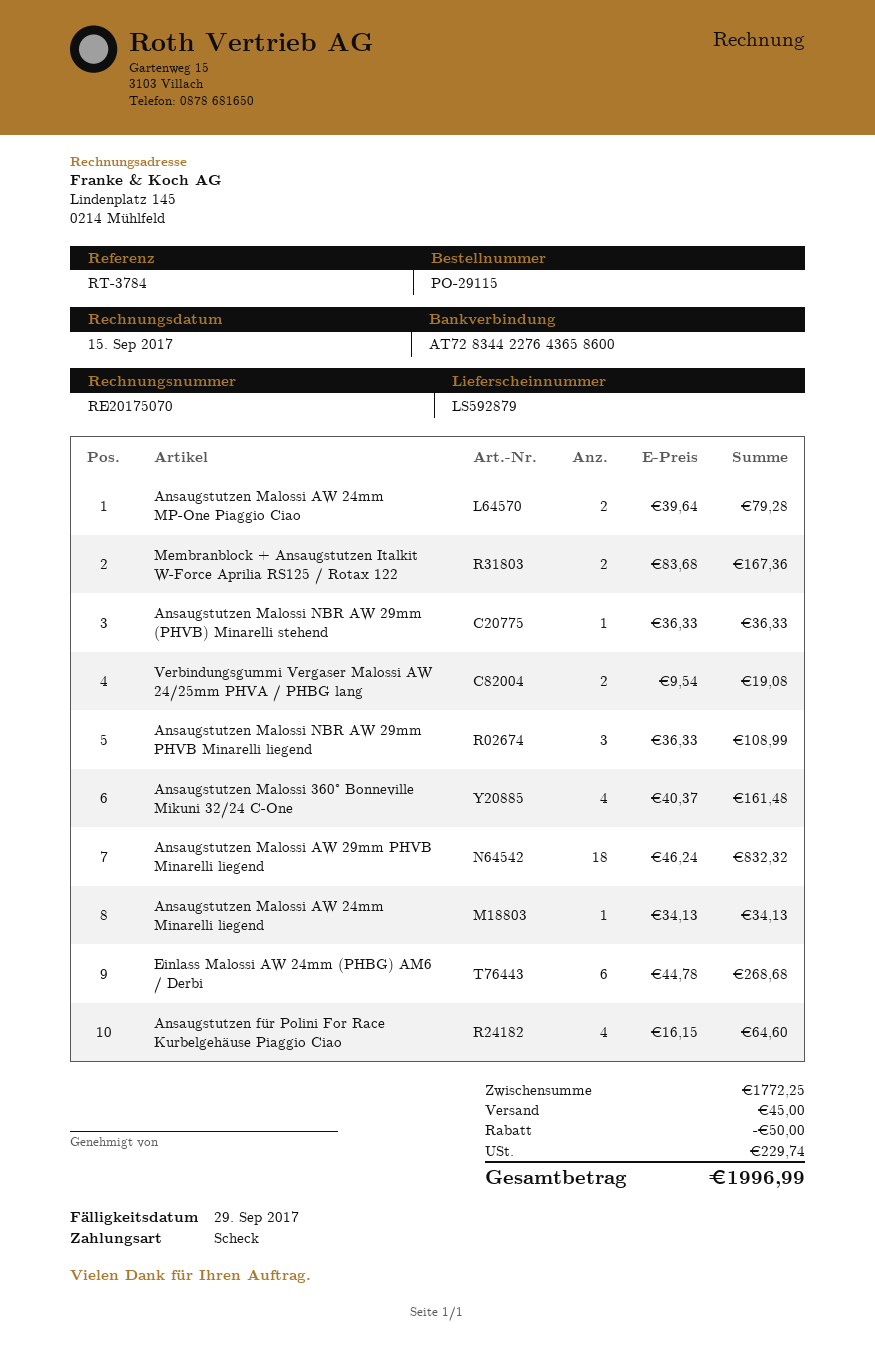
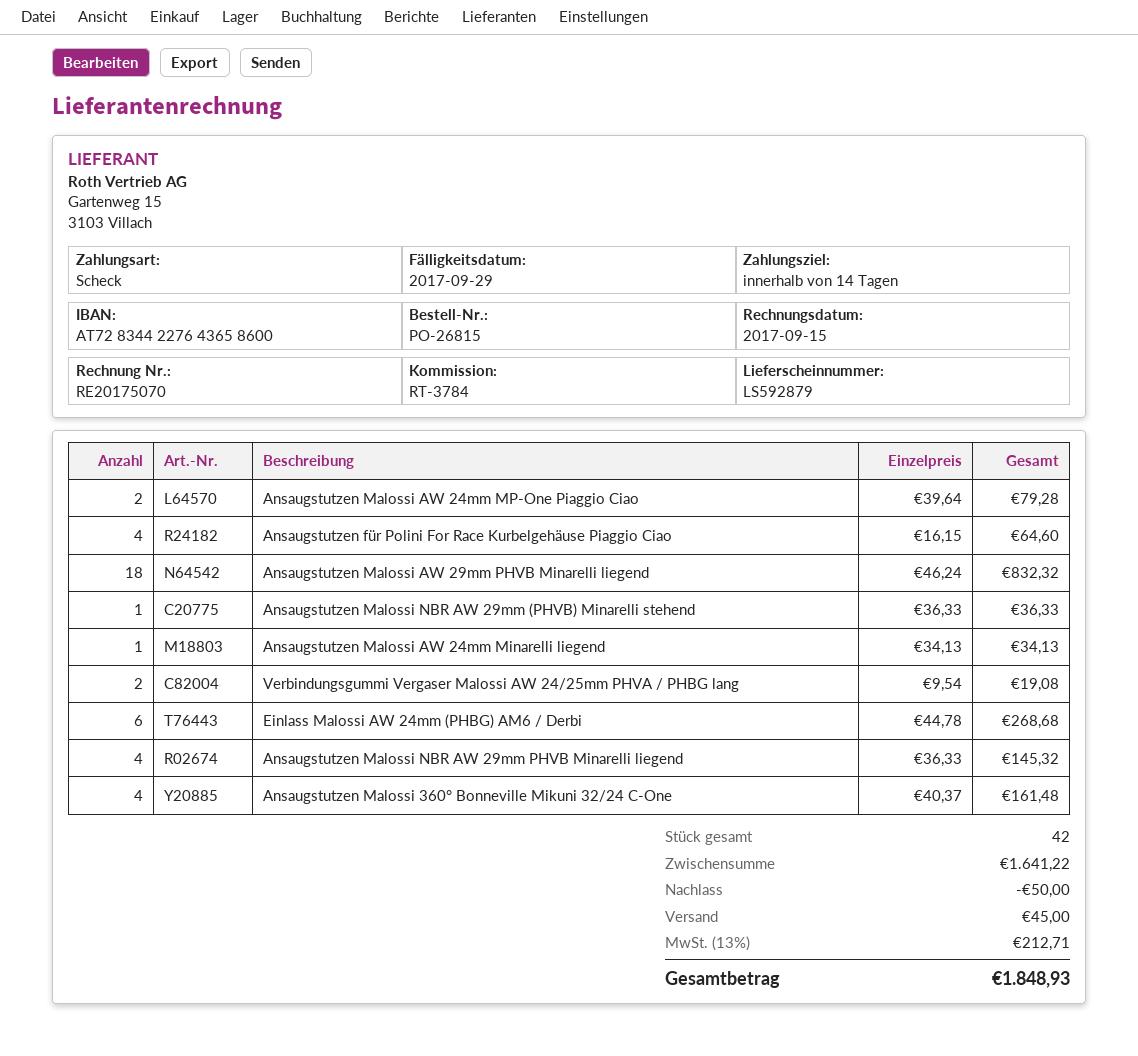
order number: PO-29115 -> PO-26815
Membranblock + Ansaugstutzen Italkit W-Force Aprilia RS125 / Rotax 122: 2 x 83.68 = 167.36 -> none
Ansaugstutzen Malossi NBR AW 29mm PHVB Minarelli liegend: 3 x 36.33 = 108.99 -> 4 x 36.33 = 145.32
subtotal: 1772.25 -> 1641.22
tax: 229.74 -> 212.71
total: 1996.99 -> 1848.93

